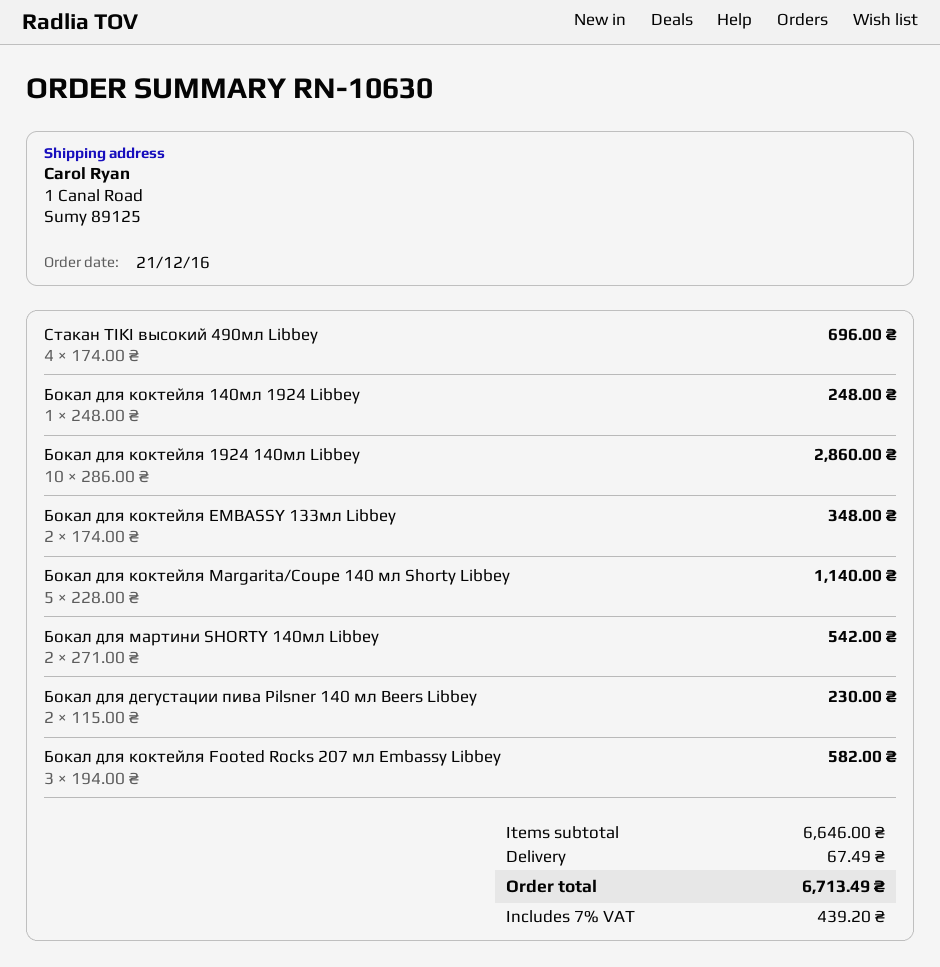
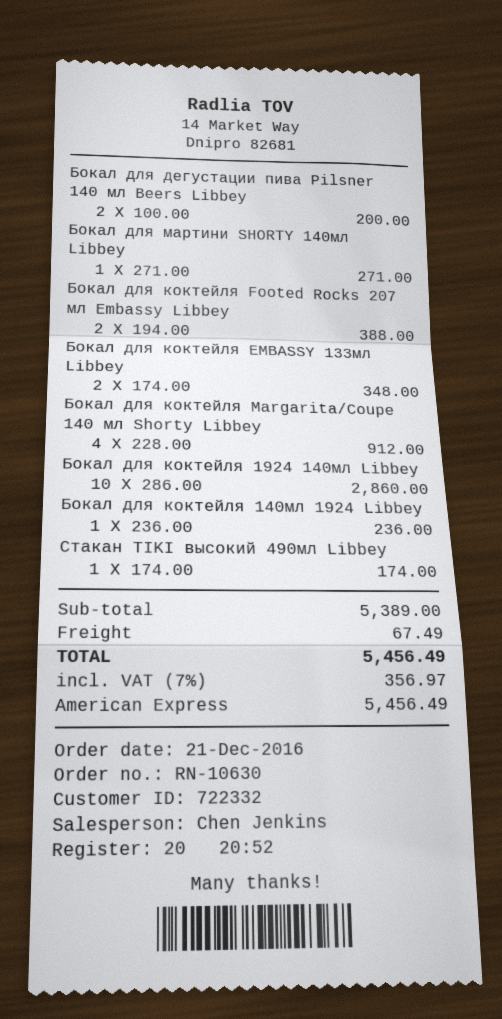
Стакан TIKI высокий 490мл Libbey: 4 x 174.00 = 696.00 -> 1 x 174.00 = 174.00
Бокал для коктейля 140мл 1924 Libbey: 1 x 248.00 = 248.00 -> 1 x 236.00 = 236.00
Бокал для коктейля Margarita/Coupe 140 мл Shorty Libbey: 5 x 228.00 = 1140.00 -> 4 x 228.00 = 912.00
Бокал для мартини SHORTY 140мл Libbey: 2 x 271.00 = 542.00 -> 1 x 271.00 = 271.00
Бокал для дегустации пива Pilsner 140 мл Beers Libbey: 2 x 115.00 = 230.00 -> 2 x 100.00 = 200.00
Бокал для коктейля Footed Rocks 207 мл Embassy Libbey: 3 x 194.00 = 582.00 -> 2 x 194.00 = 388.00
subtotal: 6646.00 -> 5389.00
tax: 7% = 439.20 -> 7% = 356.97
total: 6713.49 -> 5456.49

